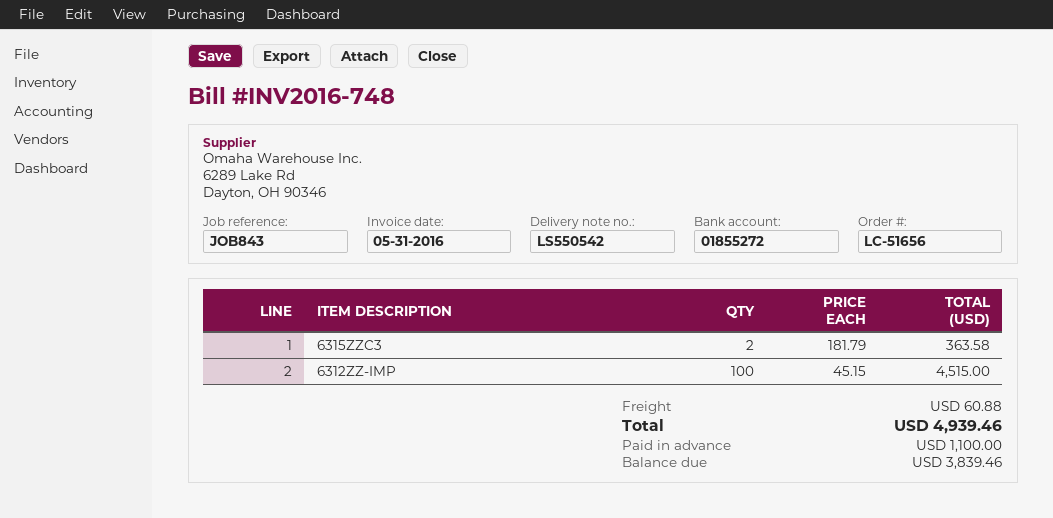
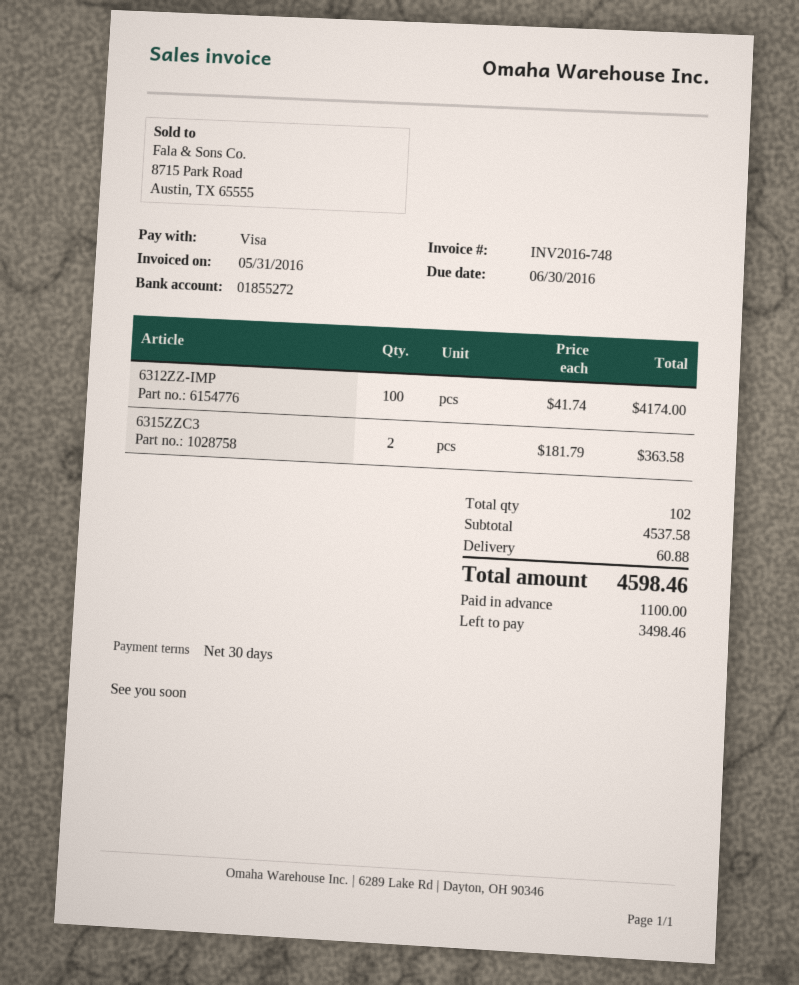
6312ZZ-IMP: 100 x 45.15 = 4515.00 -> 100 x 41.74 = 4174.00
total: 4939.46 -> 4598.46
balance: 3839.46 -> 3498.46

